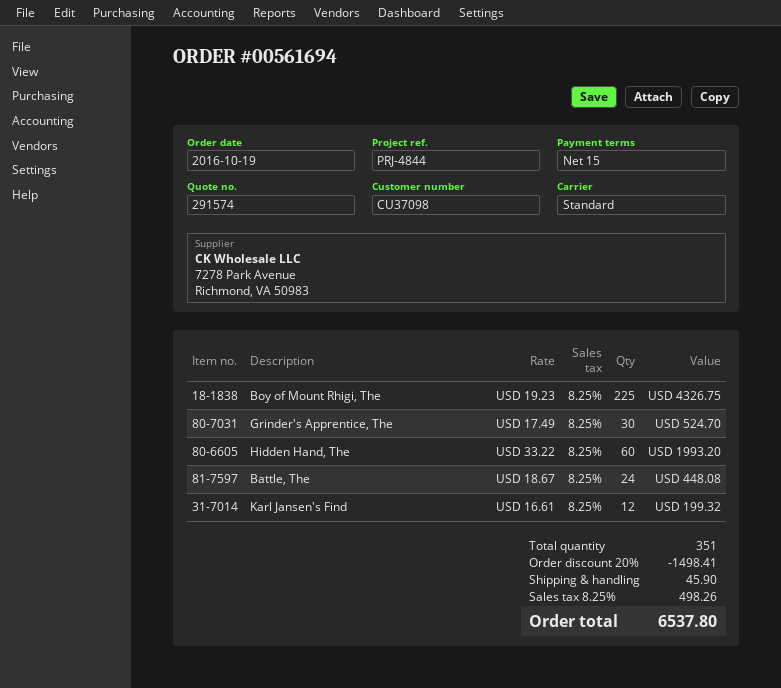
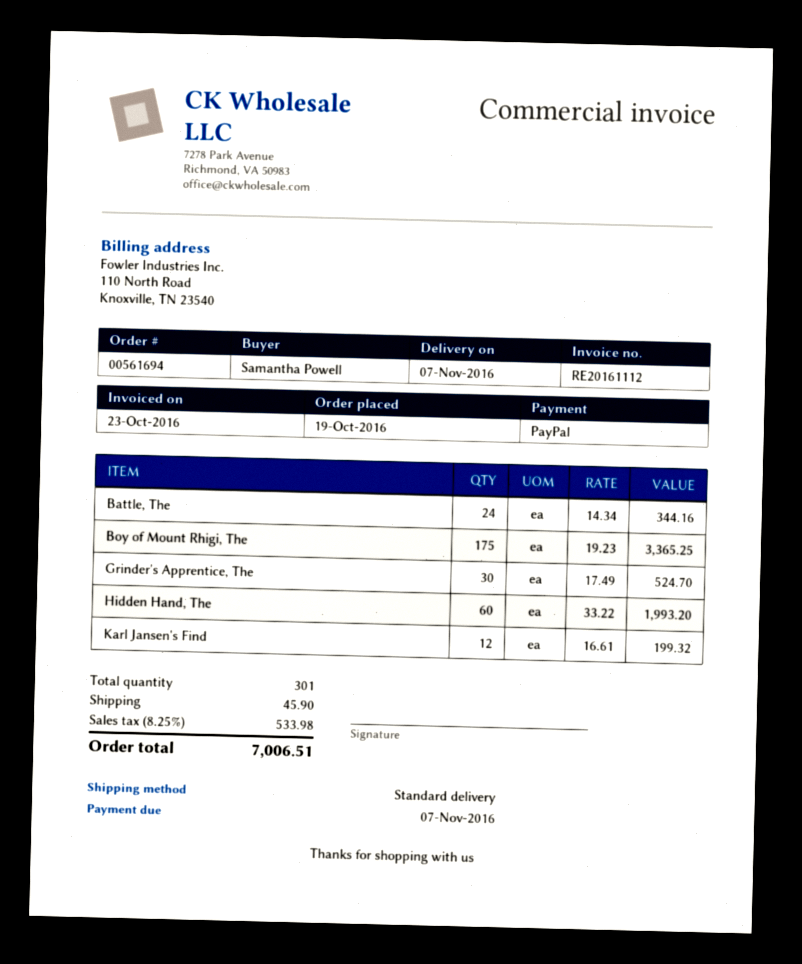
Boy of Mount Rhigi, The: 225 x 19.23 = 4326.75 -> 175 x 19.23 = 3365.25
Battle, The: 24 x 18.67 = 448.08 -> 24 x 14.34 = 344.16
total quantity: 351 -> 301
discount: 20% = 1498.41 -> none
tax: 8.25% = 498.26 -> 8.25% = 533.98
total: 6537.80 -> 7006.51

